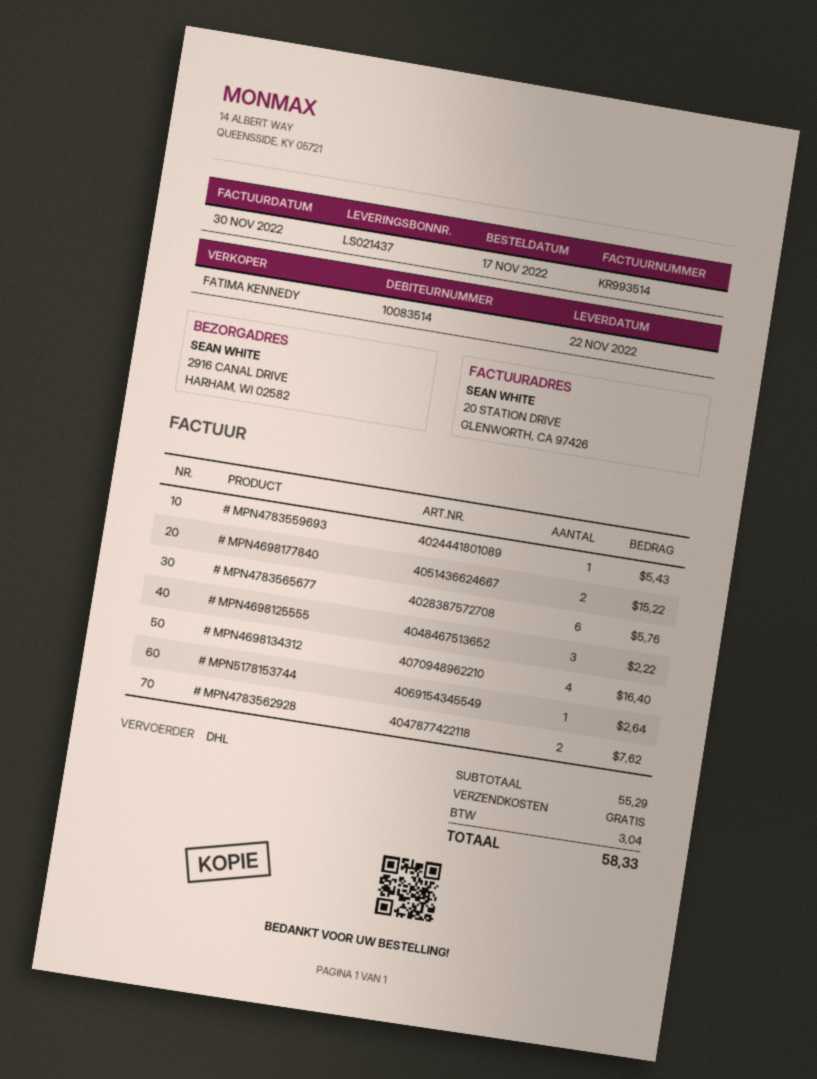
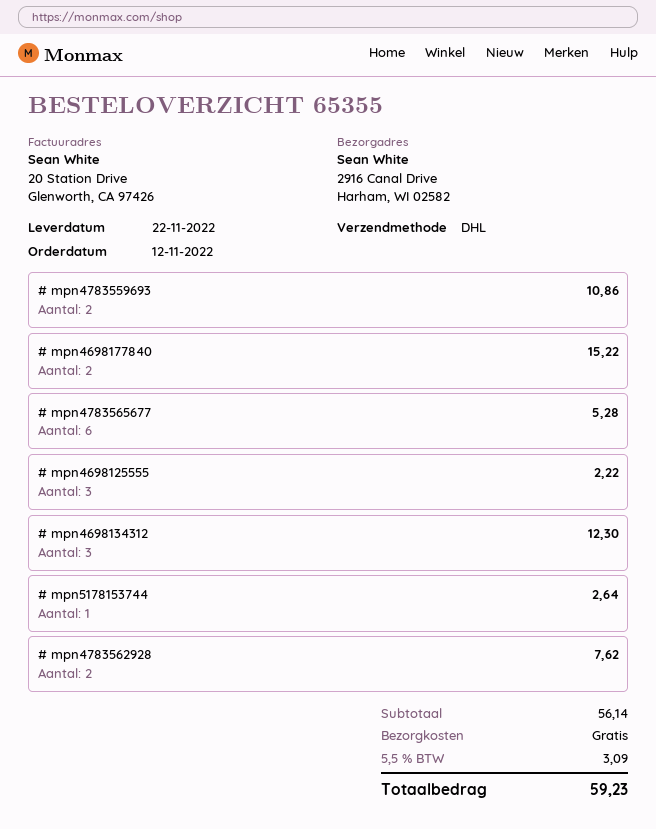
order date: 2022-11-17 -> 2022-11-12
# MPN4783559693: 1 for 5.43 -> 2 for 10.86
# MPN4783565677: 6 for 5.76 -> 6 for 5.28
# MPN4698134312: 4 for 16.40 -> 3 for 12.30
subtotal: 55.29 -> 56.14
tax: 3.04 -> 3.09
total: 58.33 -> 59.23

